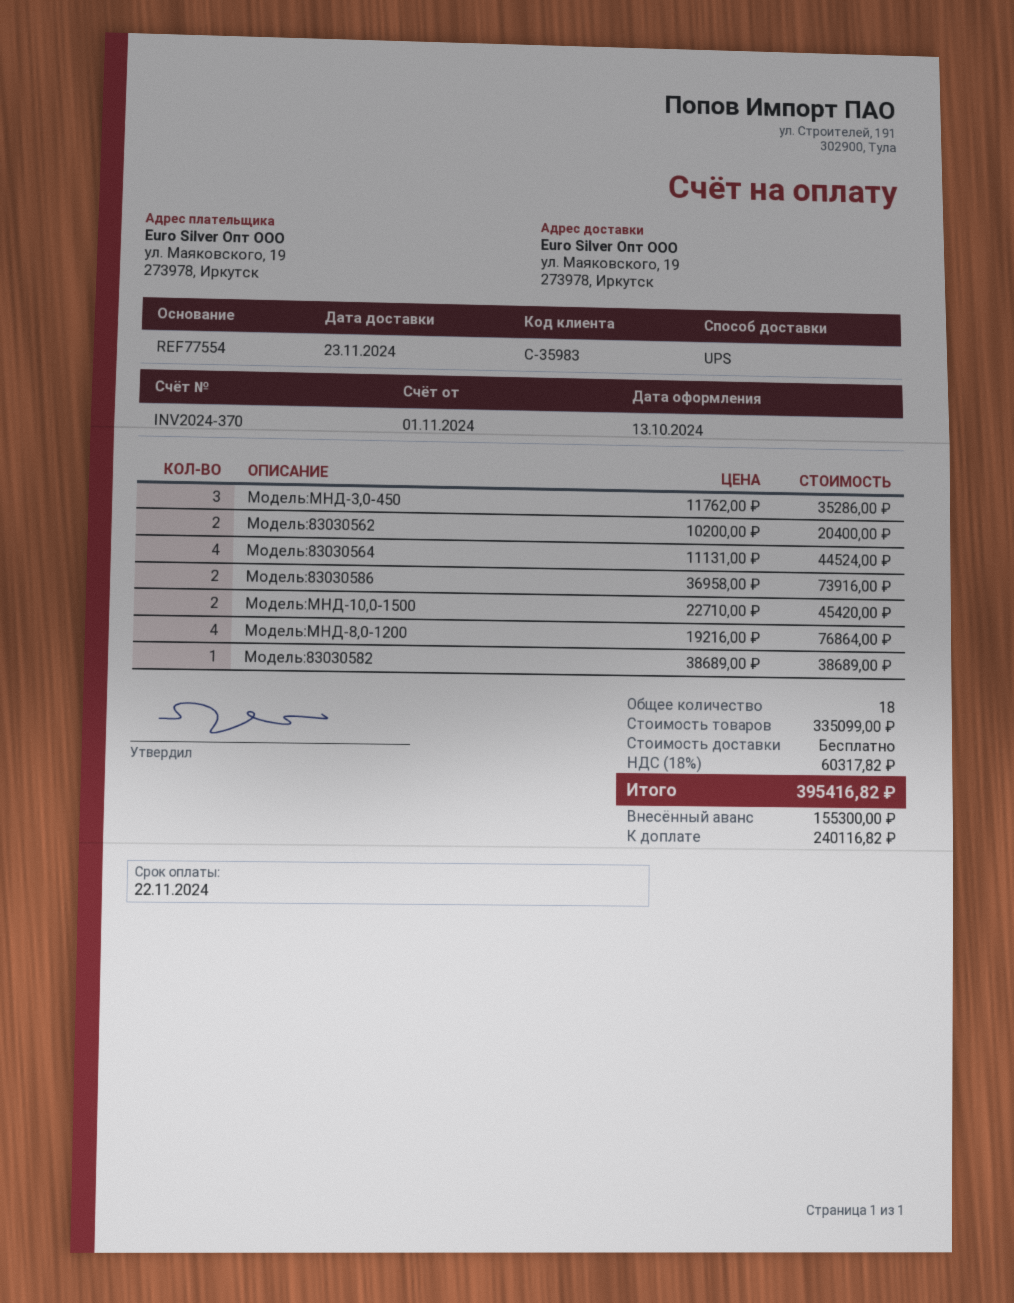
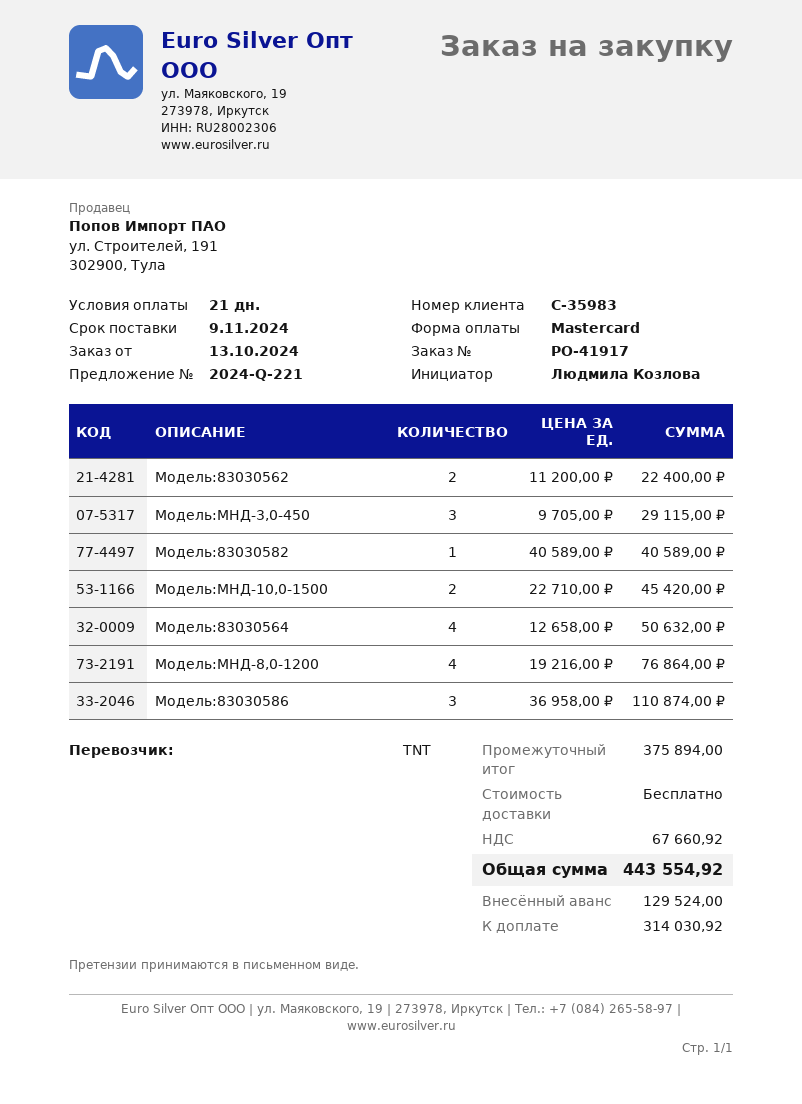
delivery date: 2024-11-23 -> 2024-11-09
shipping method: UPS -> TNT
Модель:МНД-3,0-450: 3 x 11762.00 = 35286.00 -> 3 x 9705.00 = 29115.00
Модель:83030562: 2 x 10200.00 = 20400.00 -> 2 x 11200.00 = 22400.00
Модель:83030564: 4 x 11131.00 = 44524.00 -> 4 x 12658.00 = 50632.00
Модель:83030586: 2 x 36958.00 = 73916.00 -> 3 x 36958.00 = 110874.00
Модель:83030582: 1 x 38689.00 = 38689.00 -> 1 x 40589.00 = 40589.00
subtotal: 335099.00 -> 375894.00
tax: 60317.82 -> 67660.92
total: 395416.82 -> 443554.92
deposit: 155300.00 -> 129524.00
balance: 240116.82 -> 314030.92

